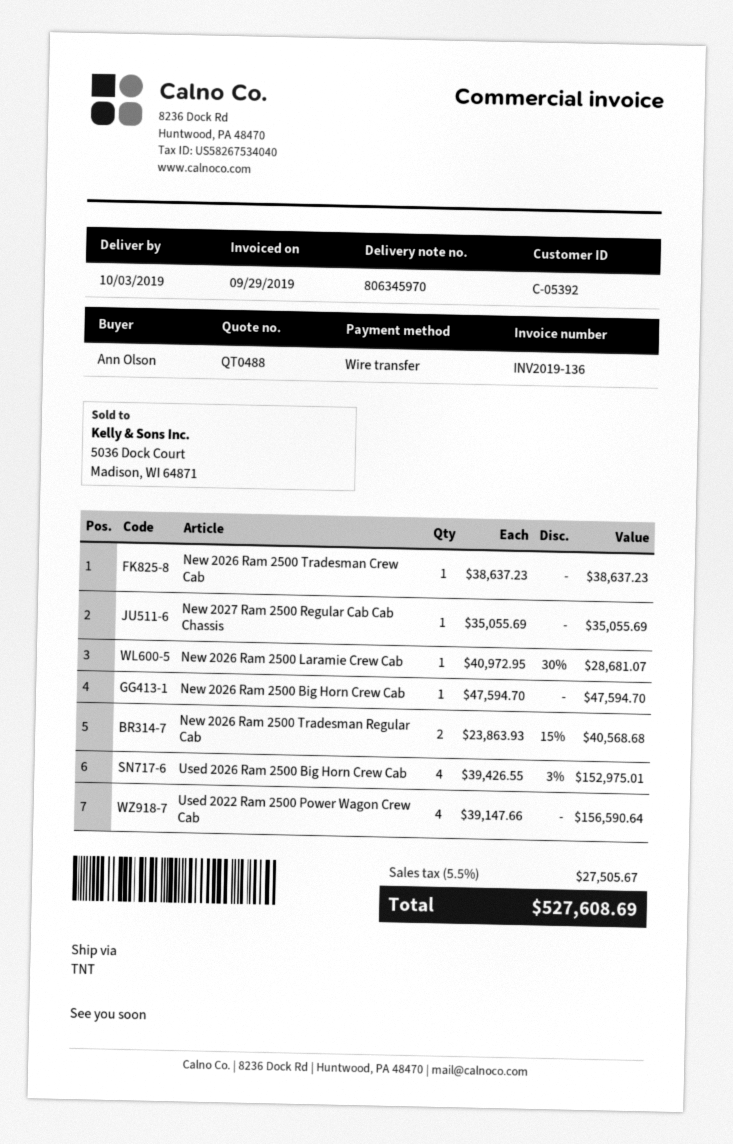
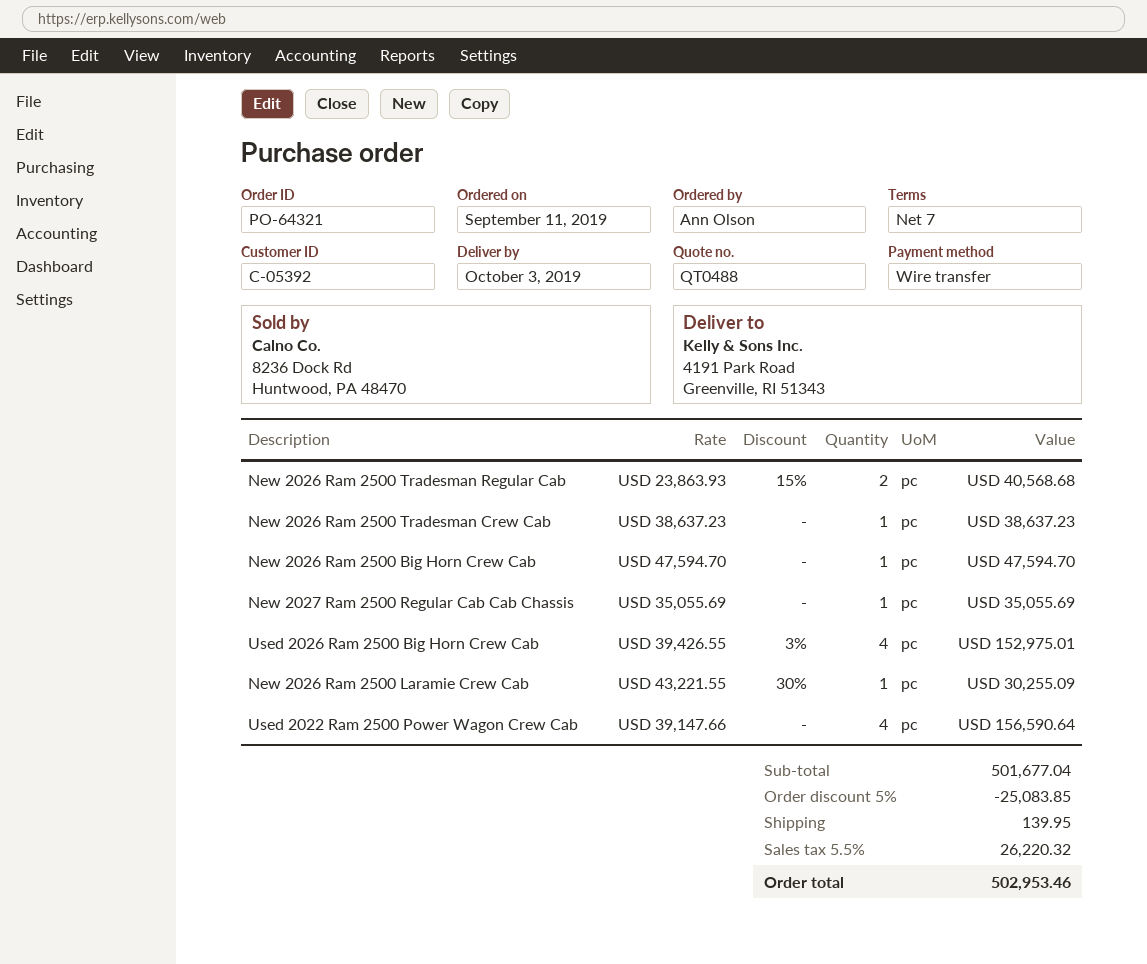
New 2026 Ram 2500 Laramie Crew Cab: 1 x 40972.95 - 30% = 28681.07 -> 1 x 43221.55 - 30% = 30255.09
discount: none -> 5% = 25083.85
shipping: none -> 139.95
tax: 5.5% = 27505.67 -> 5.5% = 26220.32
total: 527608.69 -> 502953.46

